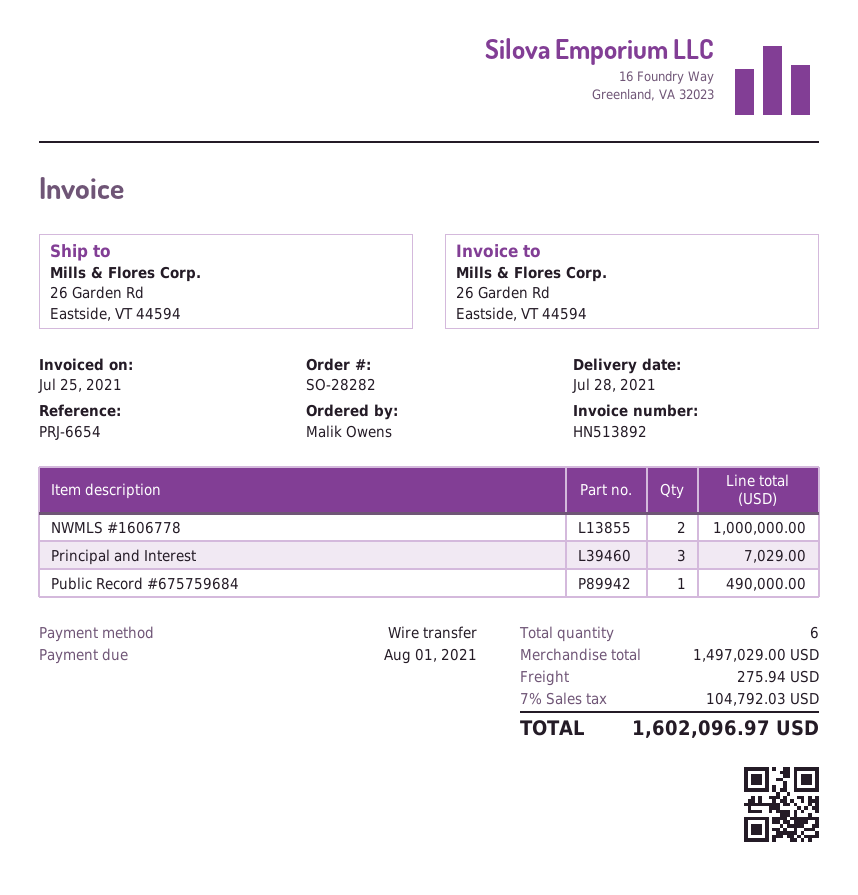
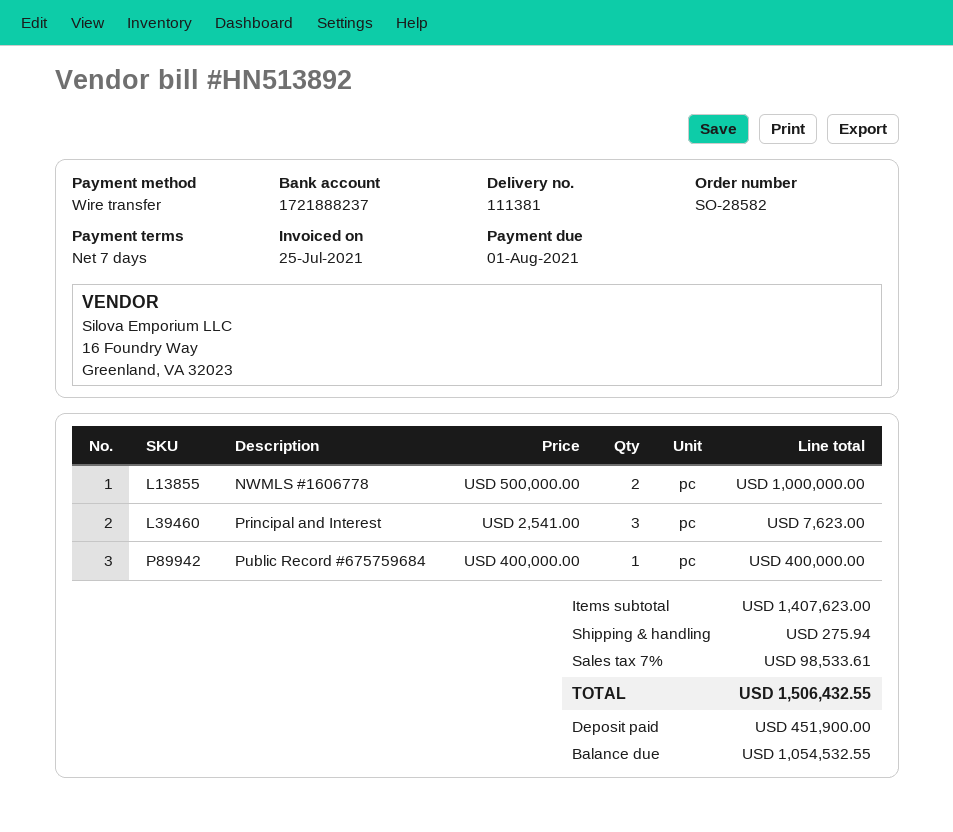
order number: SO-28282 -> SO-28582
Principal and Interest: 3 for 7029.00 -> 3 for 7623.00
Public Record #675759684: 1 for 490000.00 -> 1 for 400000.00
subtotal: 1497029.00 -> 1407623.00
tax: 7% = 104792.03 -> 7% = 98533.61
total: 1602096.97 -> 1506432.55

